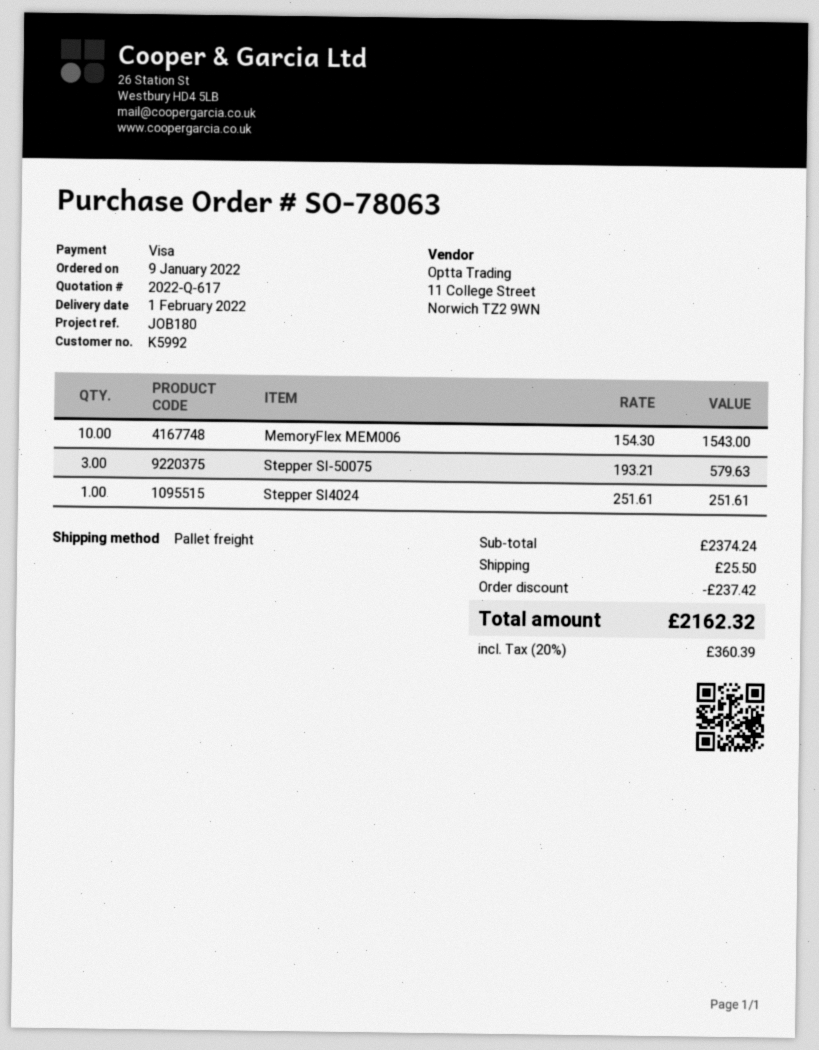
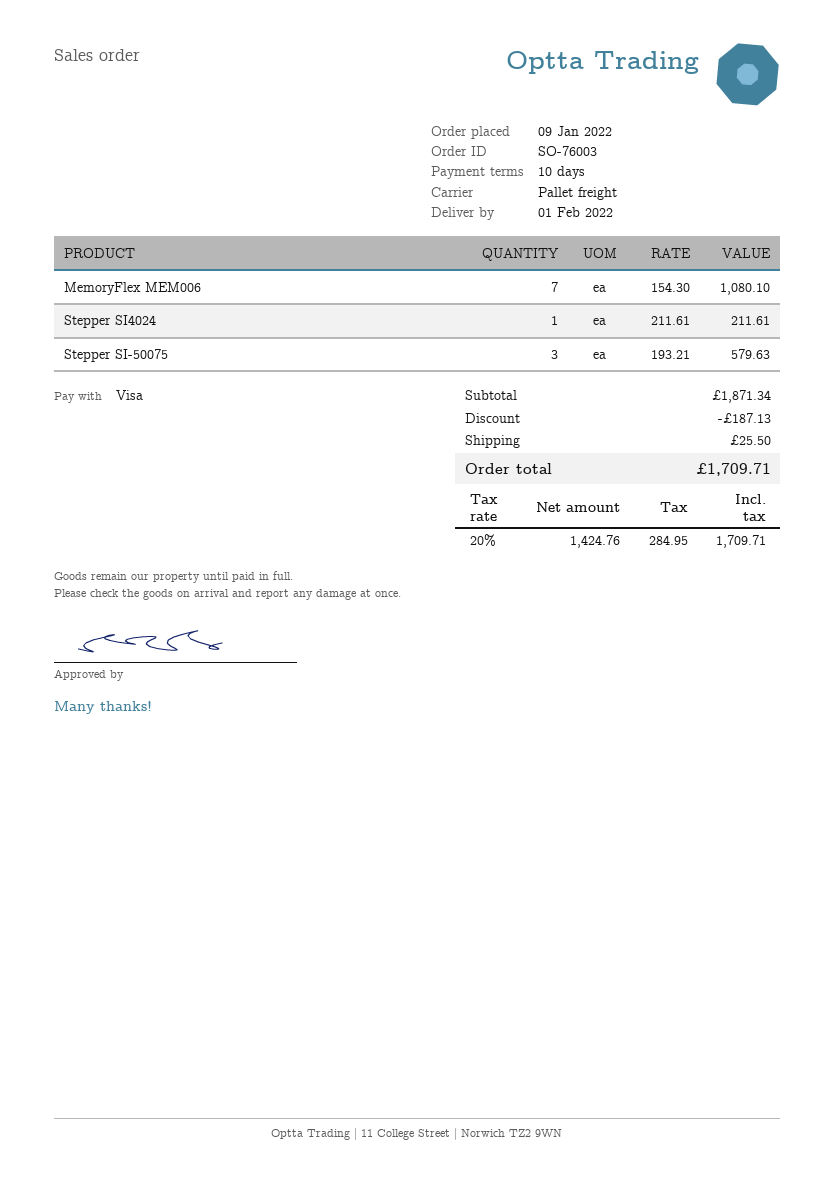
order number: SO-78063 -> SO-76003
MemoryFlex MEM006: 10 x 154.30 = 1543.00 -> 7 x 154.30 = 1080.10
Stepper SI4024: 1 x 251.61 = 251.61 -> 1 x 211.61 = 211.61
subtotal: 2374.24 -> 1871.34
discount: 237.42 -> 187.13
tax: 20% = 360.39 -> 20% = 284.95
total: 2162.32 -> 1709.71

